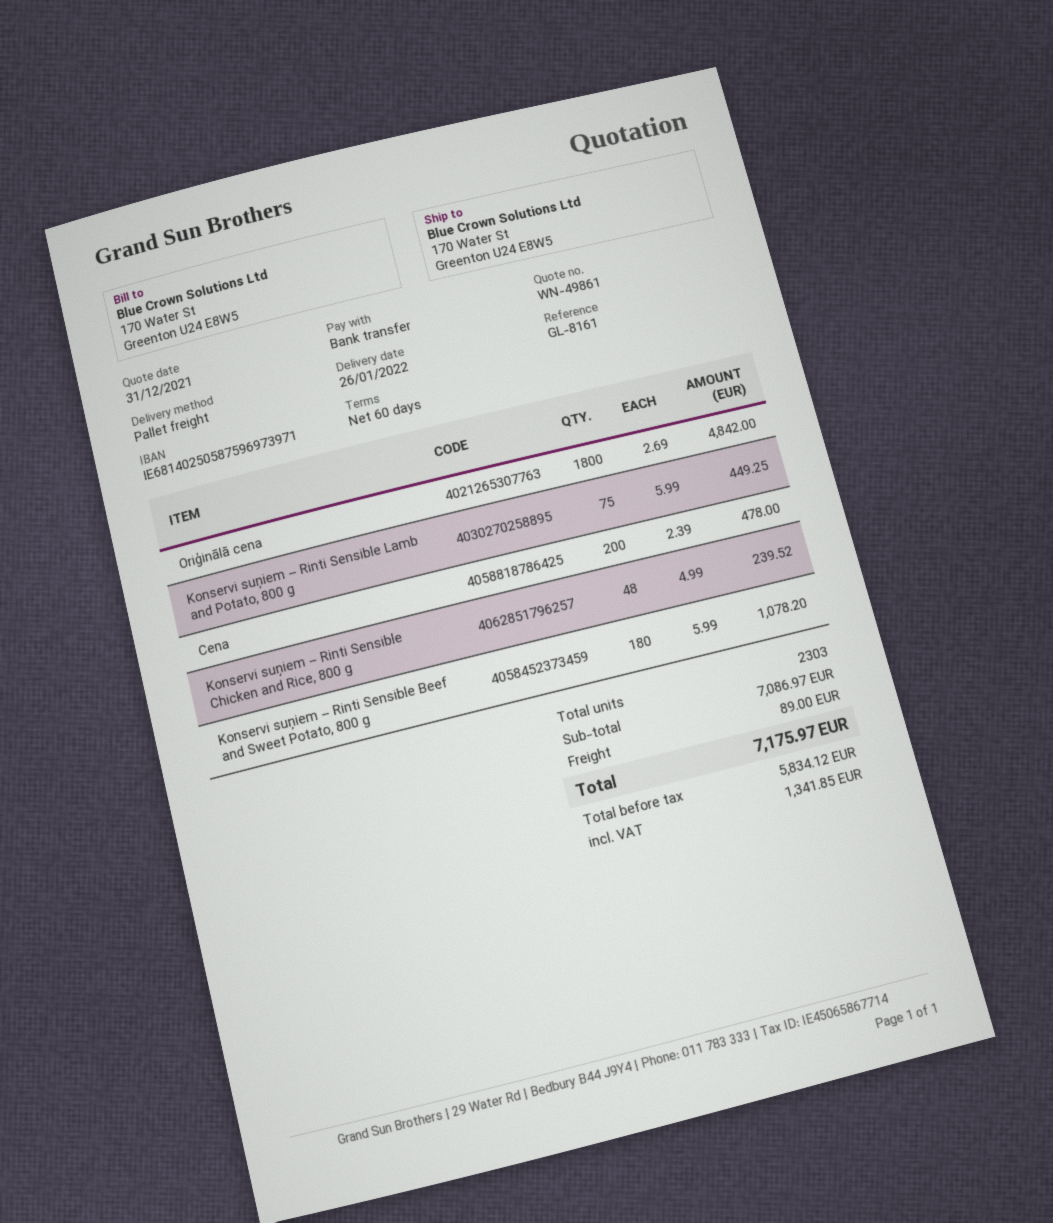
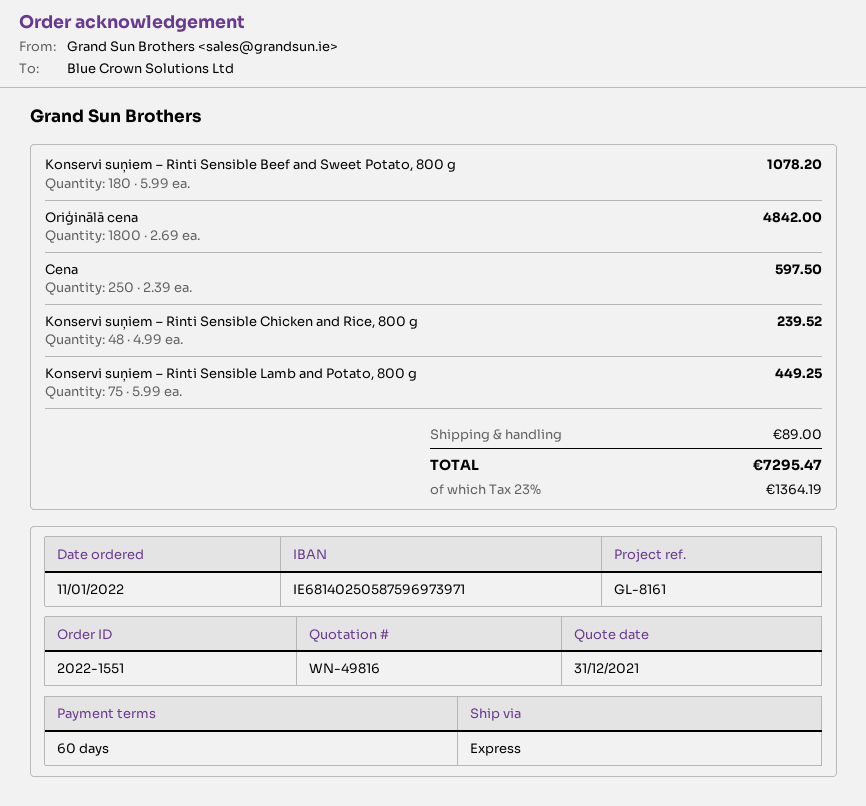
quote number: WN-49861 -> WN-49816
shipping method: pallet freight -> express
Cena: 200 x 2.39 = 478.00 -> 250 x 2.39 = 597.50
tax: 1341.85 -> 1364.19
total: 7175.97 -> 7295.47

